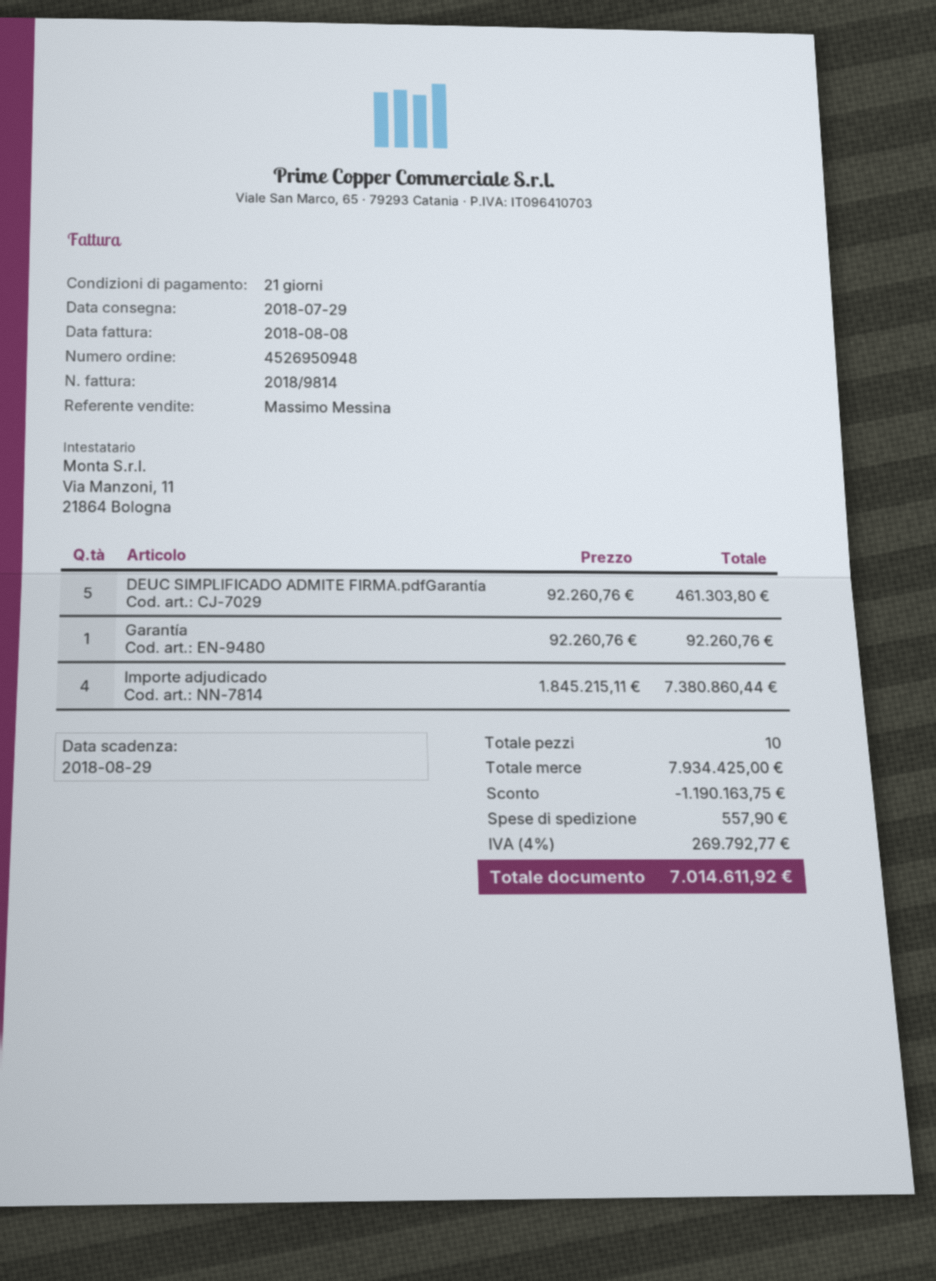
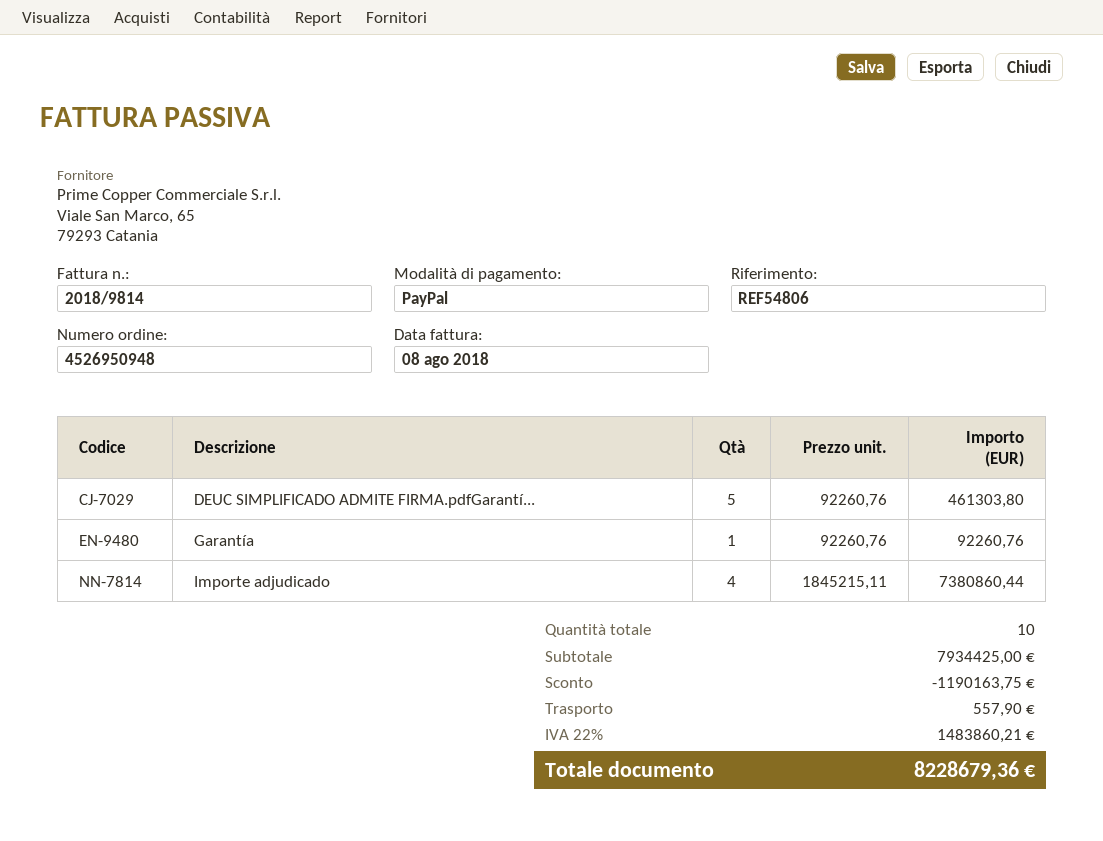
tax: 4% = 269792.77 -> 22% = 1483860.21
total: 7014611.92 -> 8228679.36

